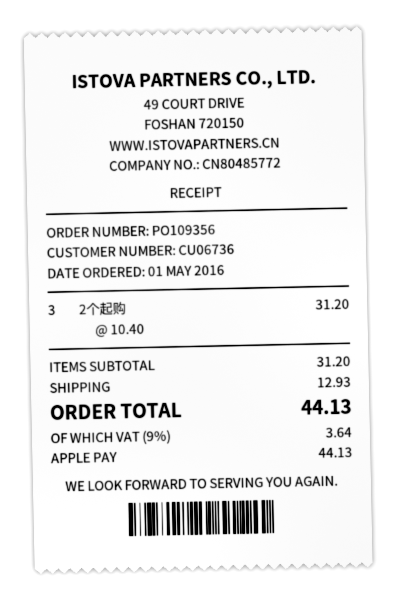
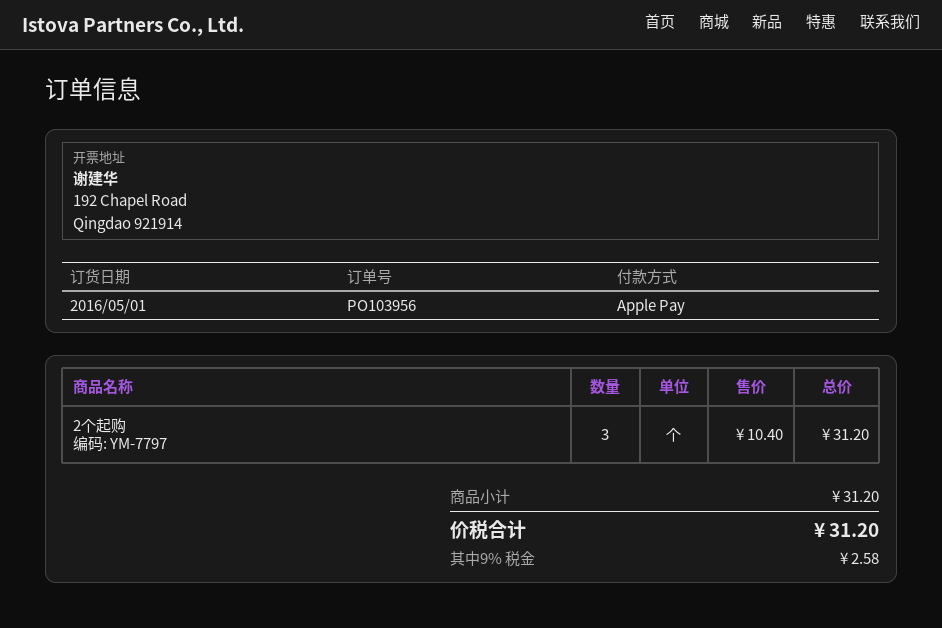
order number: PO109356 -> PO103956
shipping: 12.93 -> none
tax: 9% = 3.64 -> 9% = 2.58
total: 44.13 -> 31.20

